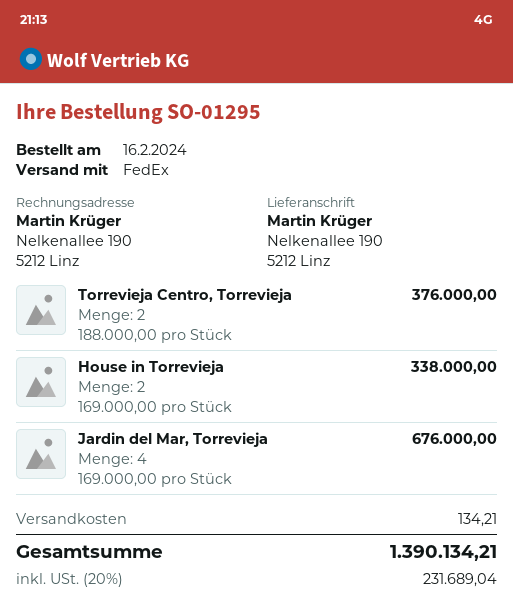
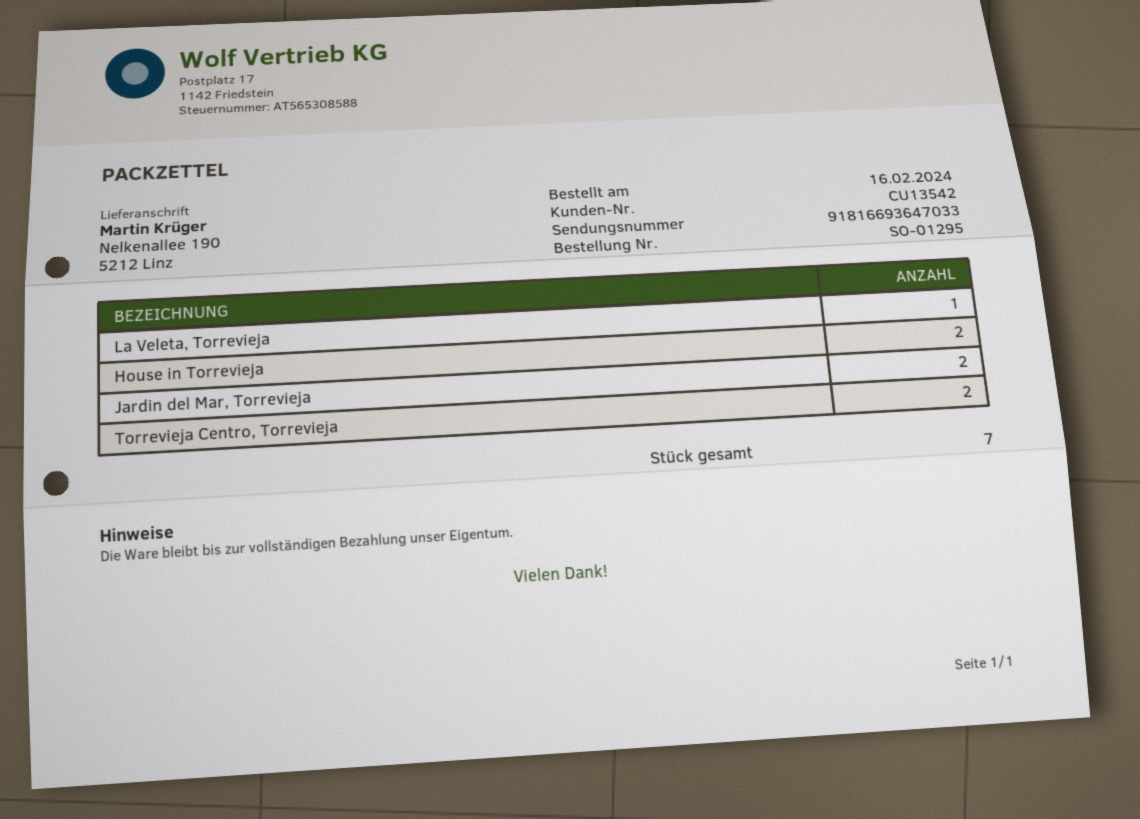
Jardin del Mar, Torrevieja: 4 -> 2
La Veleta, Torrevieja: none -> 1

